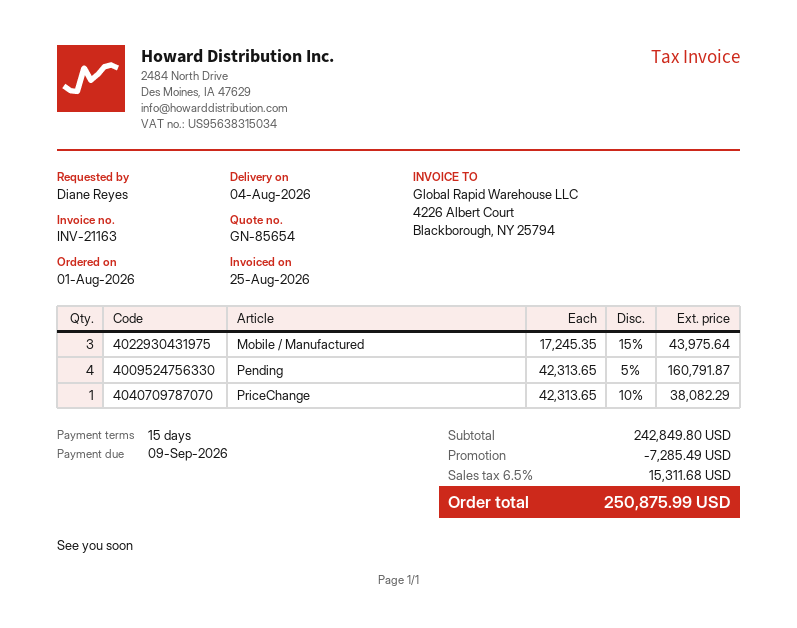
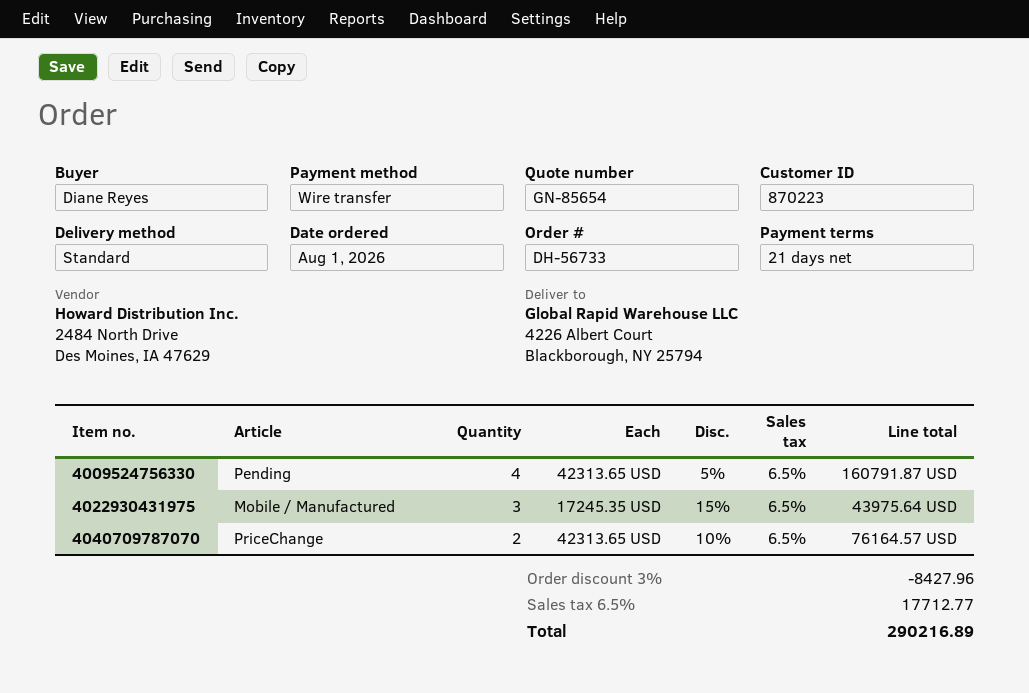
payment terms: 15 days -> 21 days
PriceChange: 1 x 42313.65 - 10% = 38082.29 -> 2 x 42313.65 - 10% = 76164.57
discount: 7285.49 -> 8427.96
tax: 6.5% = 15311.68 -> 6.5% = 17712.77
total: 250875.99 -> 290216.89

